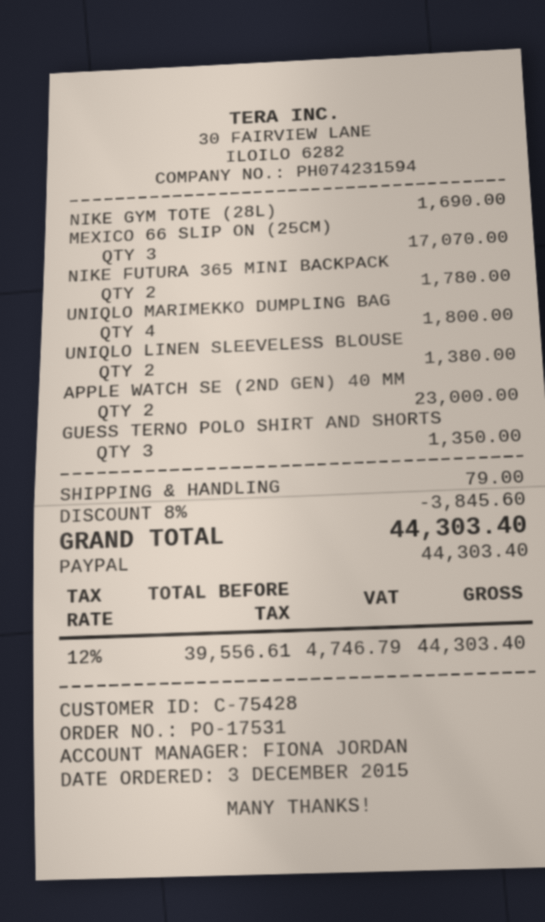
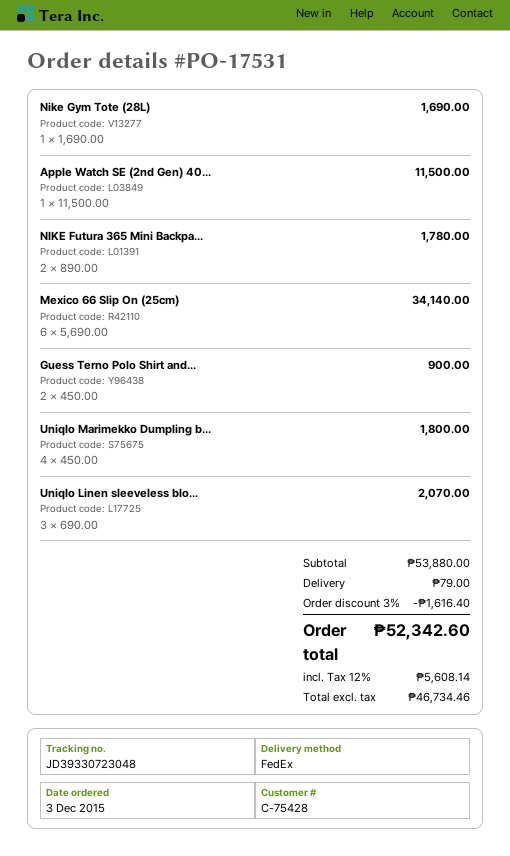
MEXICO 66 SLIP ON (25CM): 3 for 17070.00 -> 6 for 34140.00
UNIQLO LINEN SLEEVELESS BLOUSE: 2 for 1380.00 -> 3 for 2070.00
APPLE WATCH SE (2ND GEN) 40 MM: 2 for 23000.00 -> 1 for 11500.00
GUESS TERNO POLO SHIRT AND SHORTS: 3 for 1350.00 -> 2 for 900.00
discount: 8% = 3845.60 -> 3% = 1616.40
net: 39556.61 -> 46734.46
tax: 12% = 4746.79 -> 12% = 5608.14
total: 44303.40 -> 52342.60

